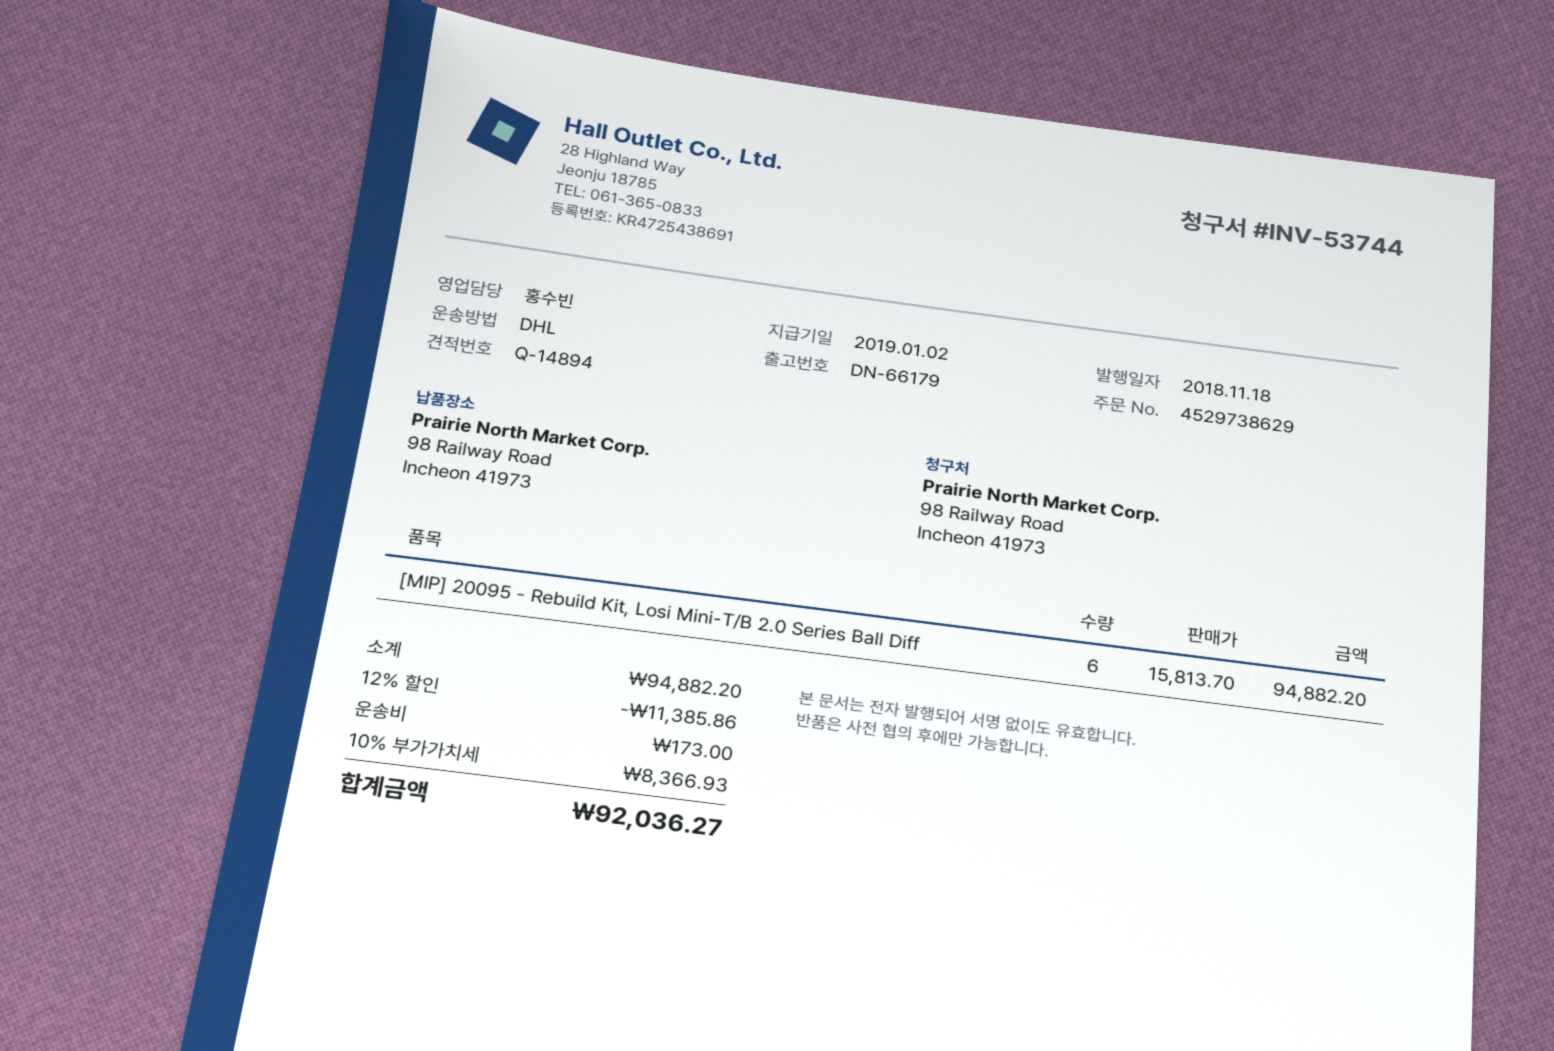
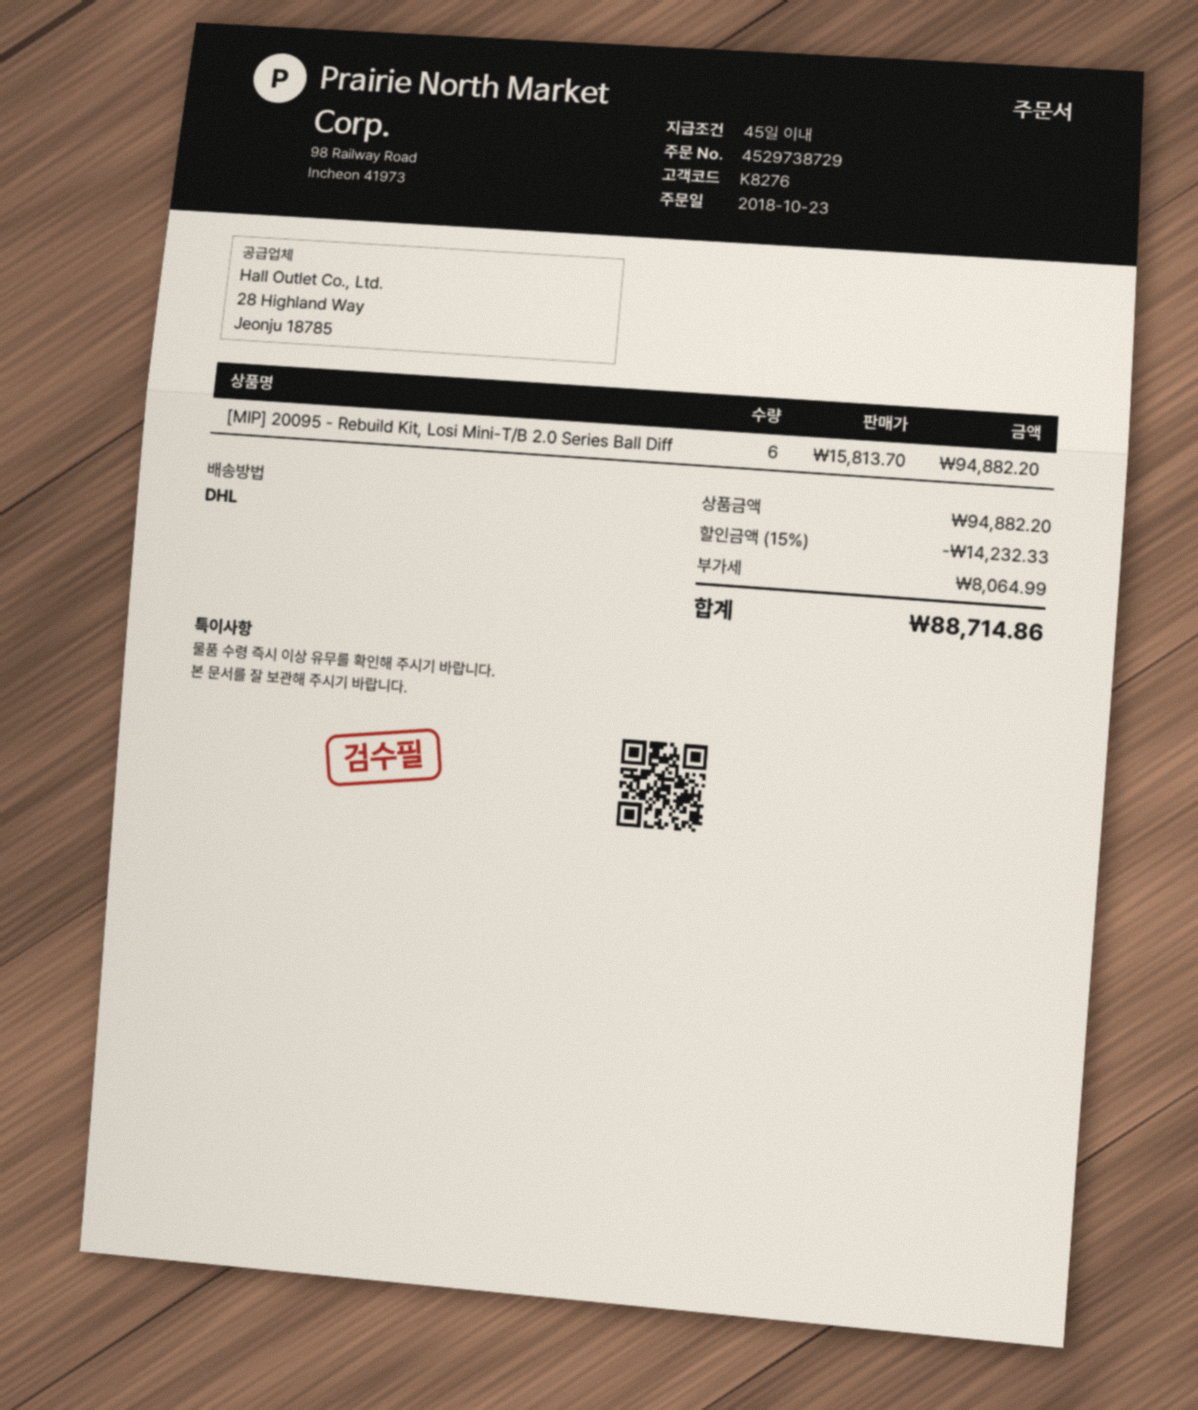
order number: 4529738629 -> 4529738729
discount: 12% = 11385.86 -> 15% = 14232.33
shipping: 173.00 -> none
tax: 8366.93 -> 8064.99
total: 92036.27 -> 88714.86

